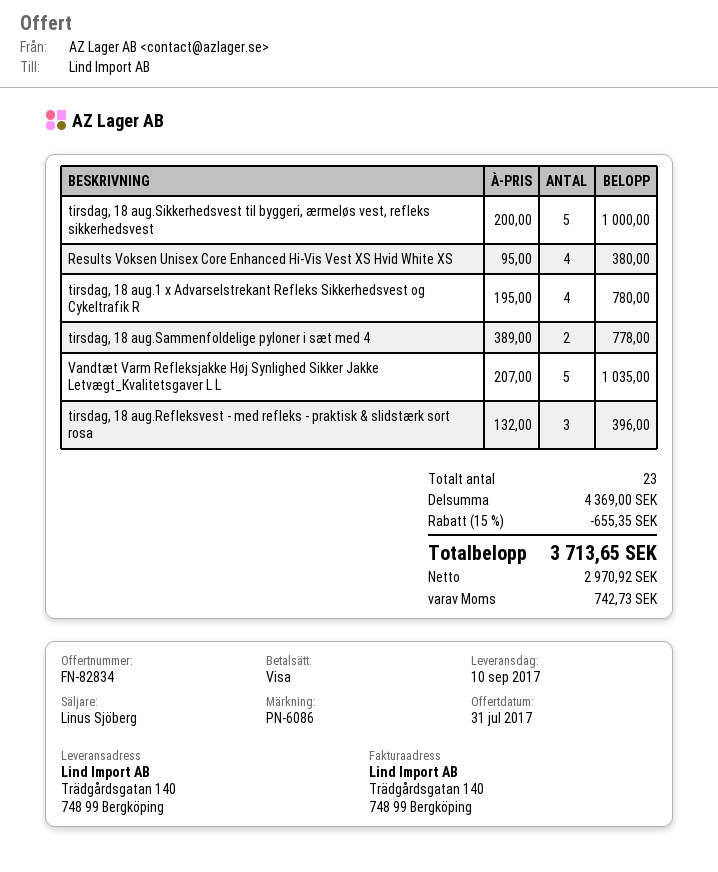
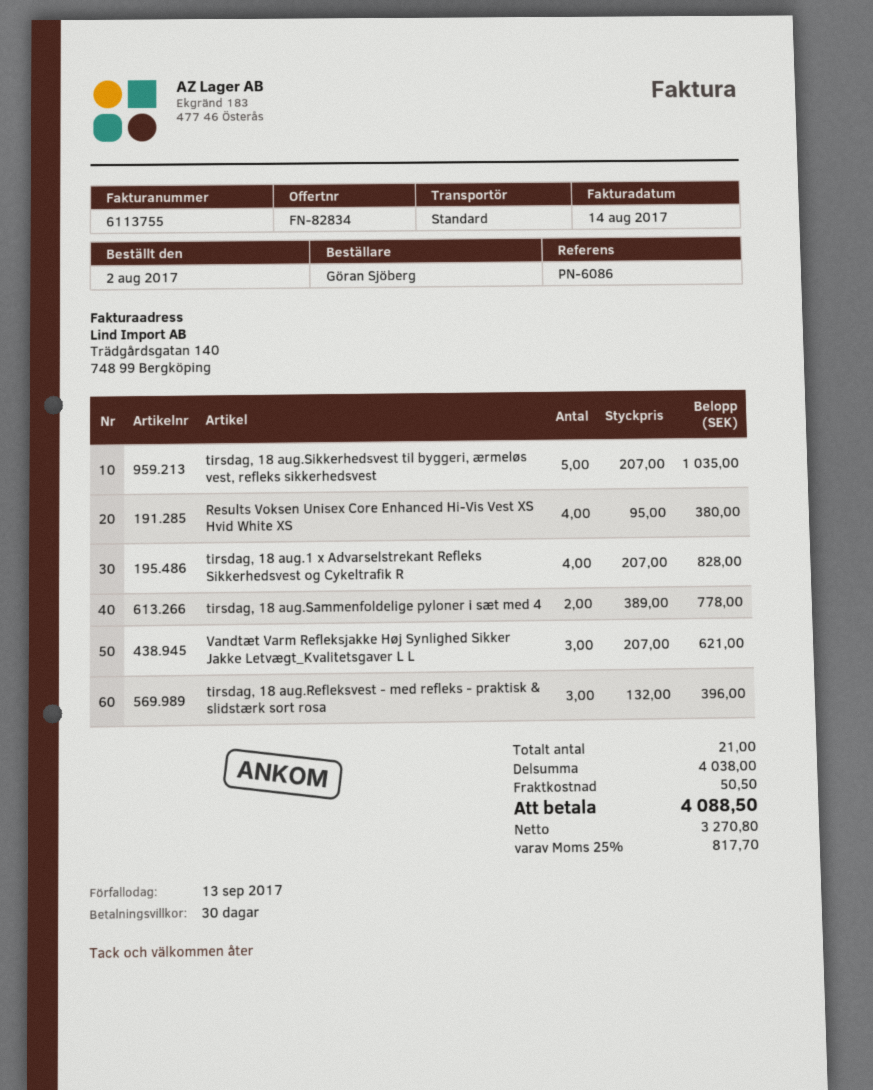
tirsdag, 18 aug.Sikkerhedsvest til byggeri, ærmeløs vest, refleks sikkerhedsvest: 5 x 200.00 = 1000.00 -> 5 x 207.00 = 1035.00
tirsdag, 18 aug.1 x Advarselstrekant Refleks Sikkerhedsvest og Cykeltrafik R: 4 x 195.00 = 780.00 -> 4 x 207.00 = 828.00
Vandtæt Varm Refleksjakke Høj Synlighed Sikker Jakke Letvægt_Kvalitetsgaver L L: 5 x 207.00 = 1035.00 -> 3 x 207.00 = 621.00
total quantity: 23 -> 21
subtotal: 4369.00 -> 4038.00
discount: 15% = 655.35 -> none
shipping: none -> 50.50
net: 2970.92 -> 3270.80
tax: 742.73 -> 817.70
total: 3713.65 -> 4088.50

